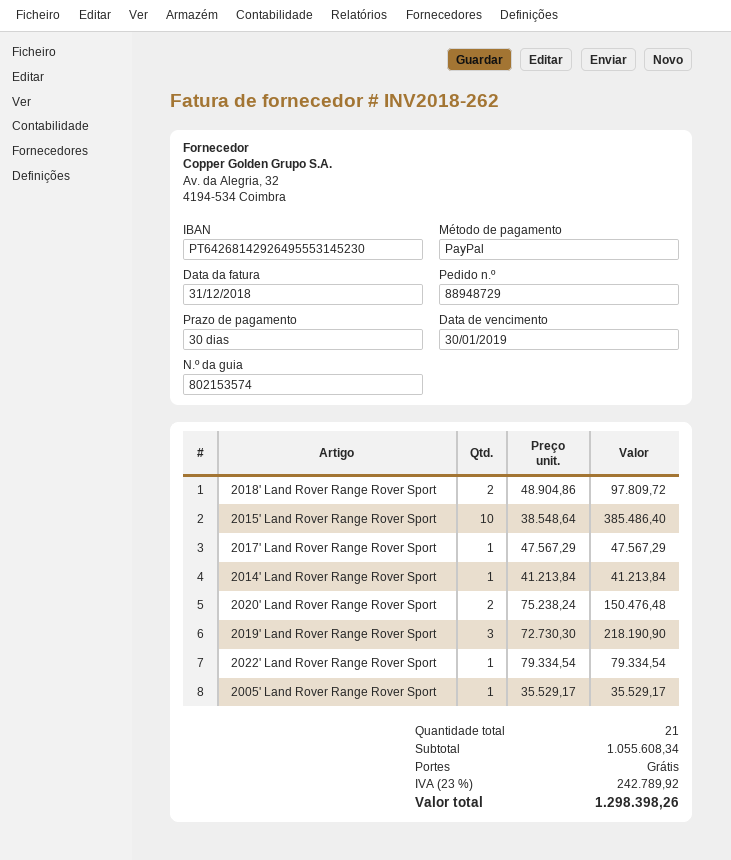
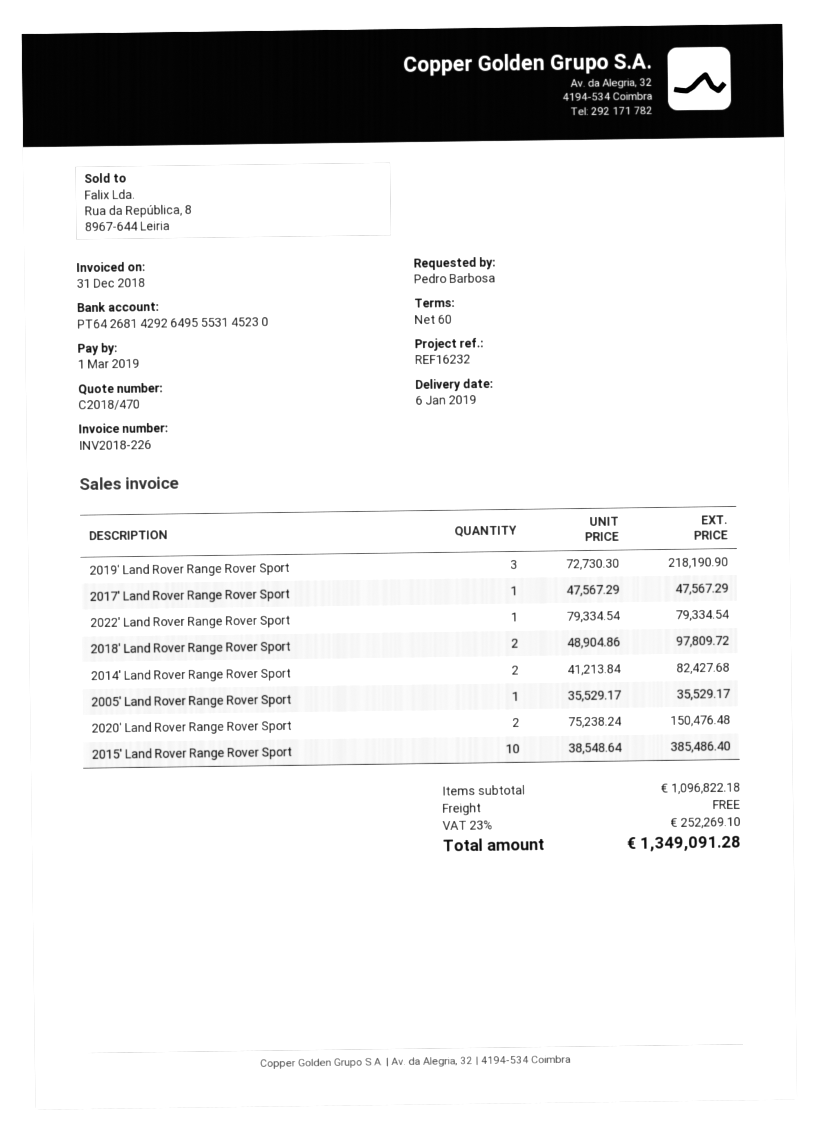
invoice number: INV2018-262 -> INV2018-226
payment terms: 30 days -> 60 days
due date: 2019-01-30 -> 2019-03-01
2014' Land Rover Range Rover Sport: 1 x 41213.84 = 41213.84 -> 2 x 41213.84 = 82427.68
subtotal: 1055608.34 -> 1096822.18
tax: 23% = 242789.92 -> 23% = 252269.10
total: 1298398.26 -> 1349091.28

